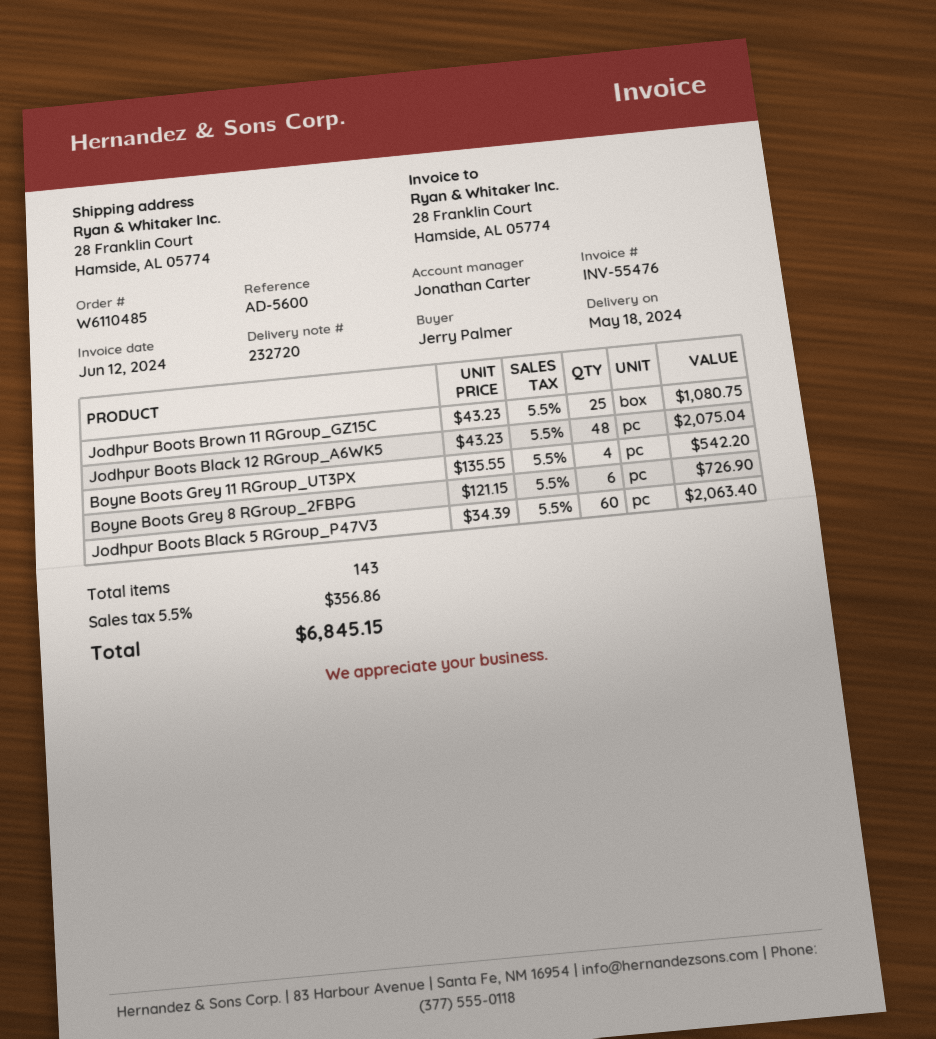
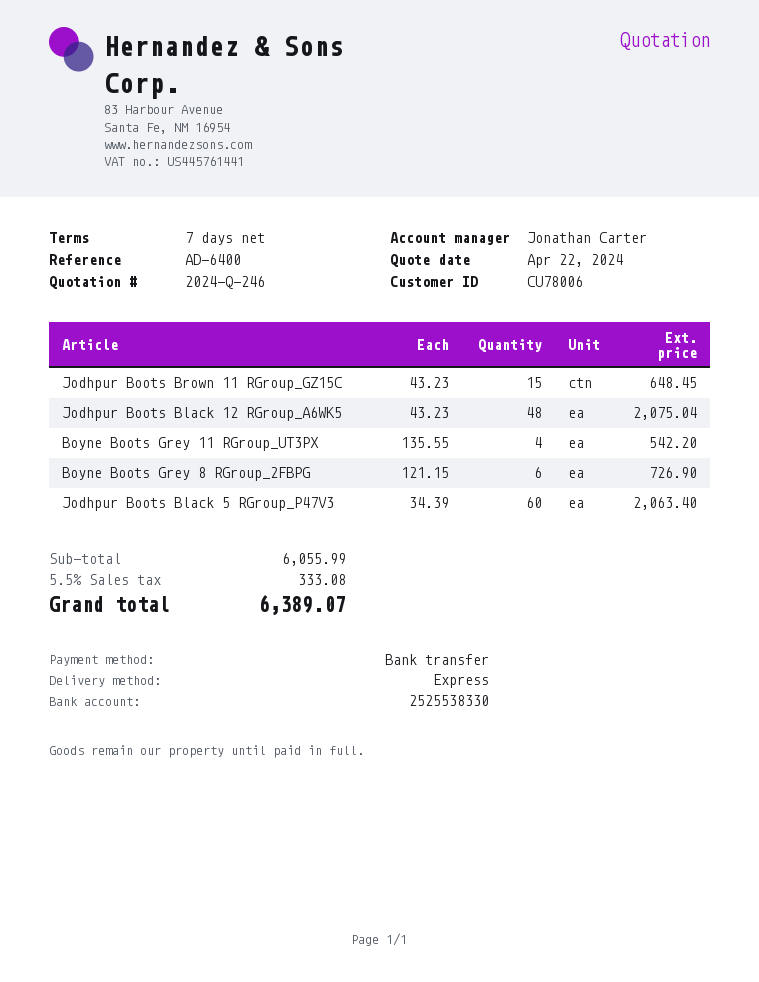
reference: AD-5600 -> AD-6400
Jodhpur Boots Brown 11 RGroup_GZ15C: 25 x 43.23 = 1080.75 -> 15 x 43.23 = 648.45
tax: 5.5% = 356.86 -> 5.5% = 333.08
total: 6845.15 -> 6389.07

